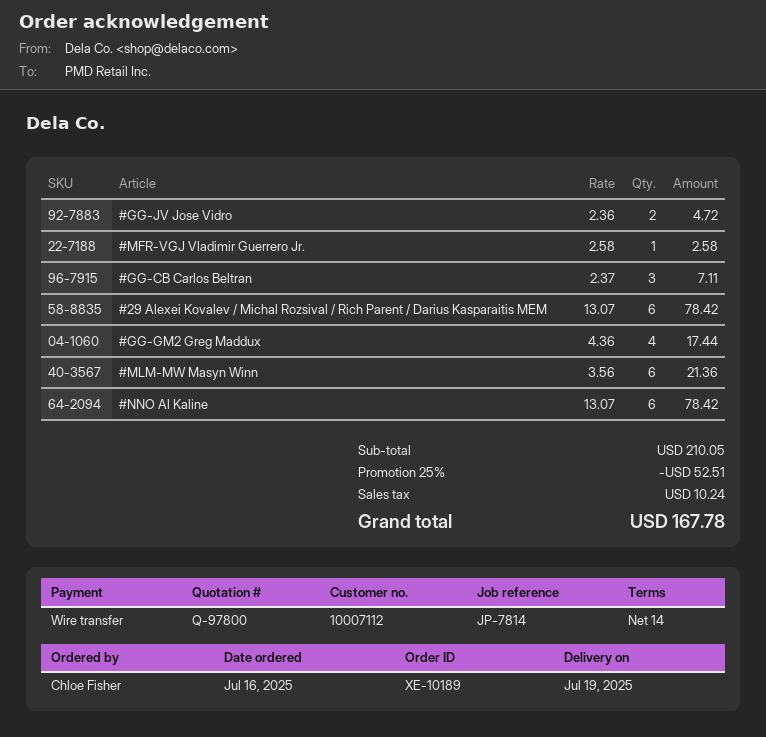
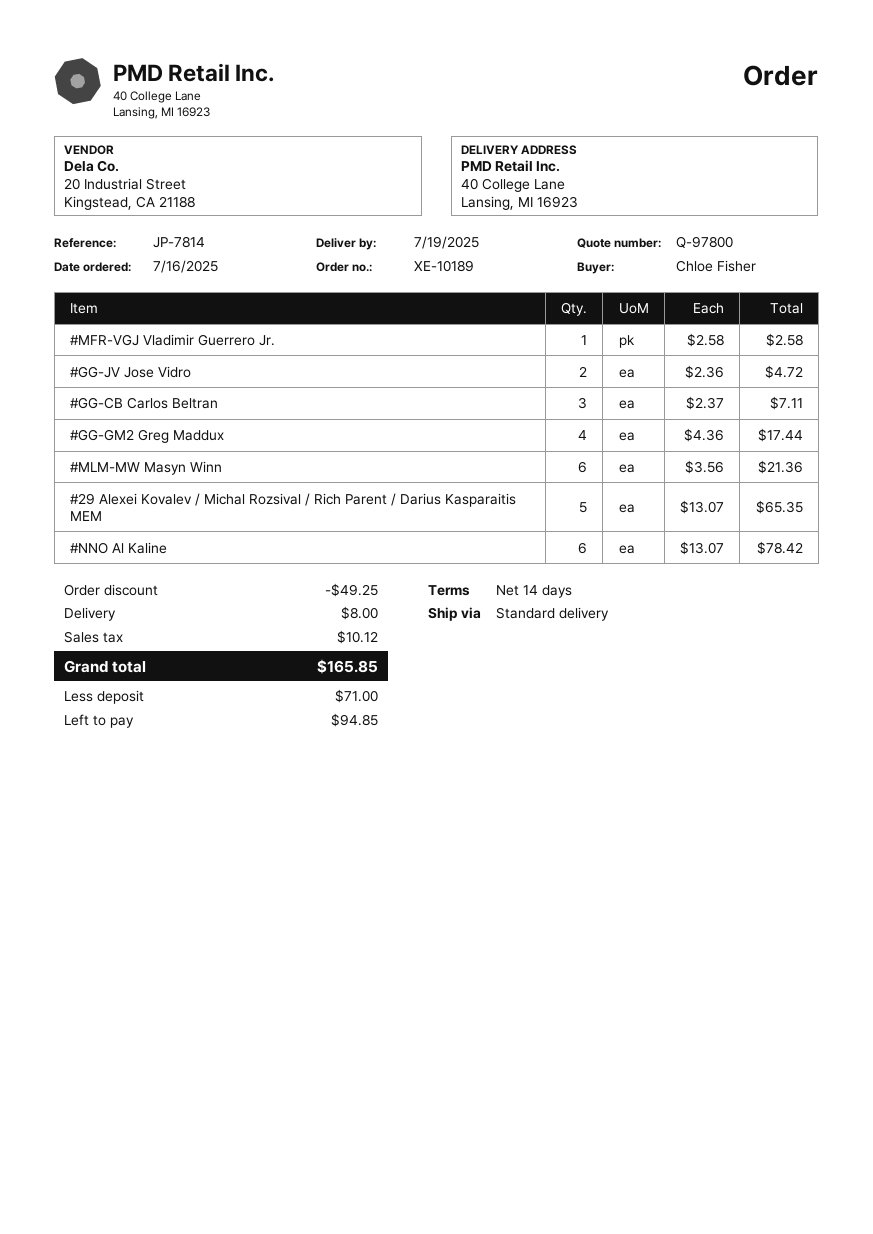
#29 Alexei Kovalev / Michal Rozsival / Rich Parent / Darius Kasparaitis MEM: 6 x 13.07 = 78.42 -> 5 x 13.07 = 65.35
discount: 52.51 -> 49.25
shipping: none -> 8.00
tax: 10.24 -> 10.12
total: 167.78 -> 165.85

